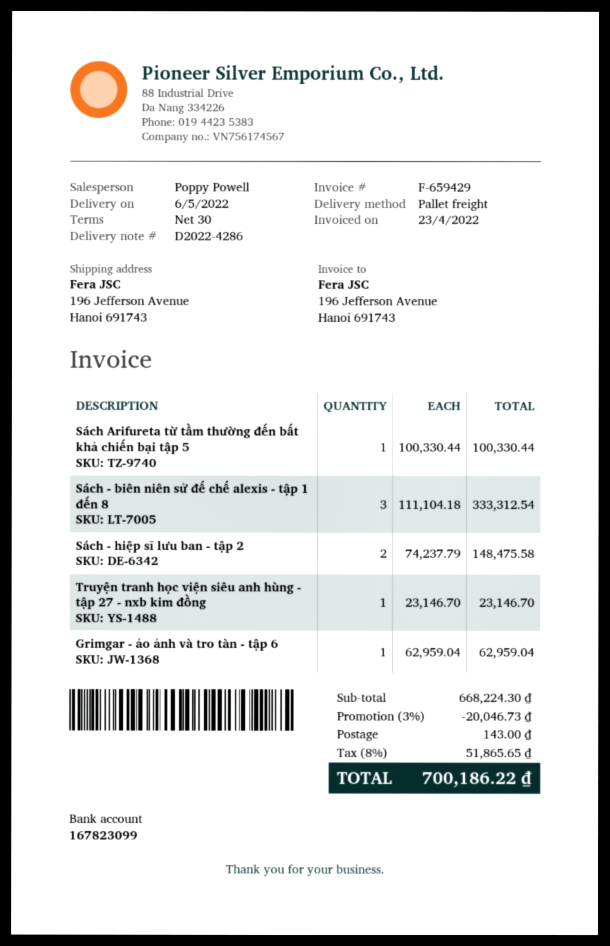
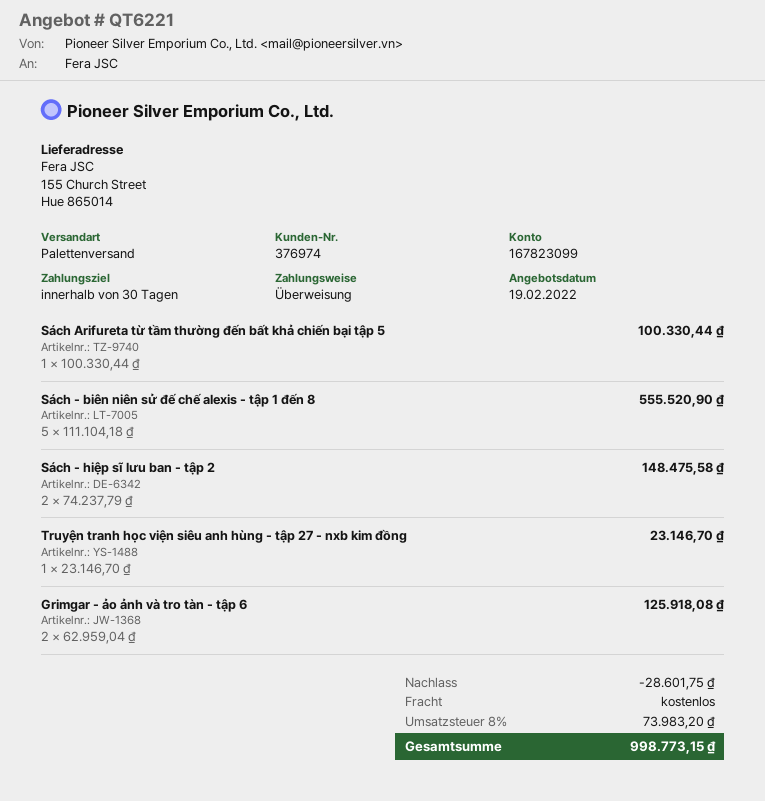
ship to: 196 Jefferson Avenue, Hanoi 691743 -> 155 Church Street, Hue 865014
Sách - biên niên sử đế chế alexis - tập 1 đến 8: 3 x 111104.18 = 333312.54 -> 5 x 111104.18 = 555520.90
Grimgar - ảo ảnh và tro tàn - tập 6: 1 x 62959.04 = 62959.04 -> 2 x 62959.04 = 125918.08
discount: 20046.73 -> 28601.75
shipping: 143.00 -> 0.00
tax: 8% = 51865.65 -> 8% = 73983.20
total: 700186.22 -> 998773.15

